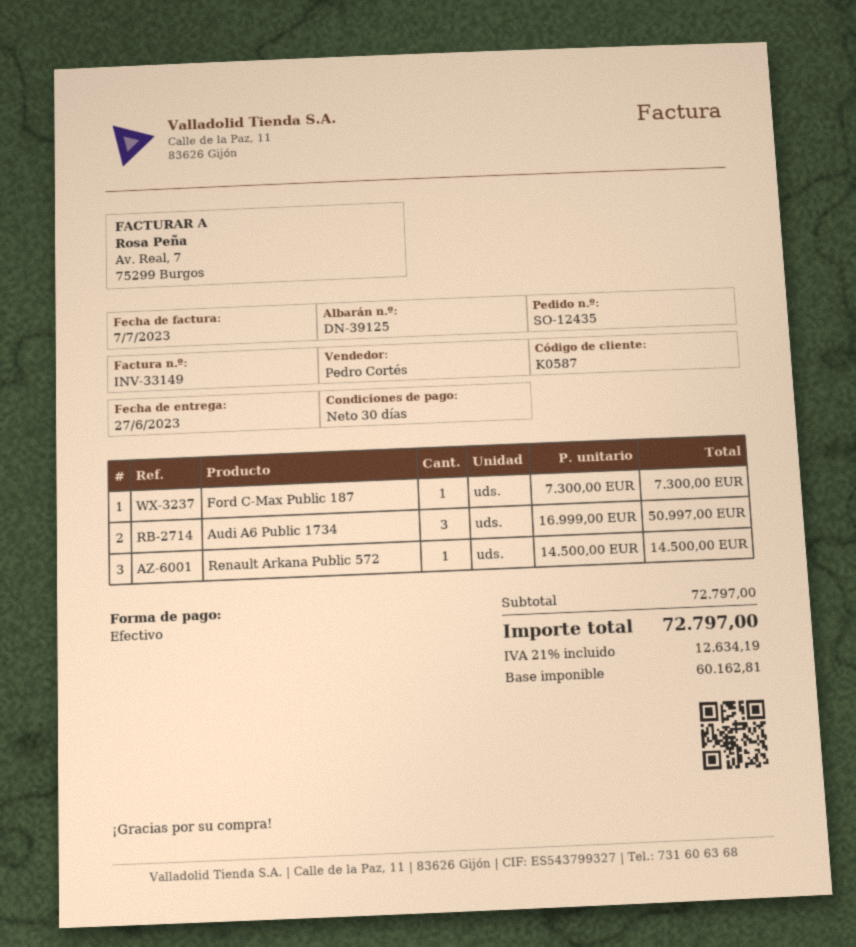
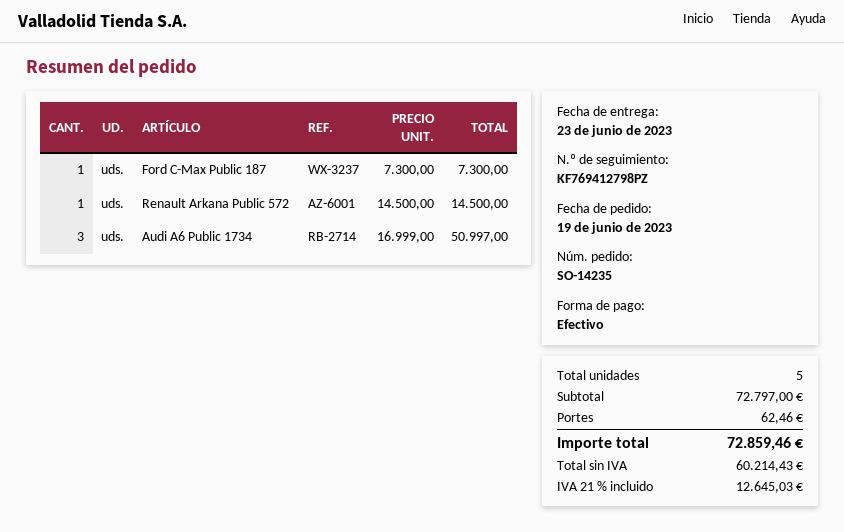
order number: SO-12435 -> SO-14235
delivery date: 2023-06-27 -> 2023-06-23
shipping: none -> 62.46
net: 60162.81 -> 60214.43
tax: 21% = 12634.19 -> 21% = 12645.03
total: 72797.00 -> 72859.46

